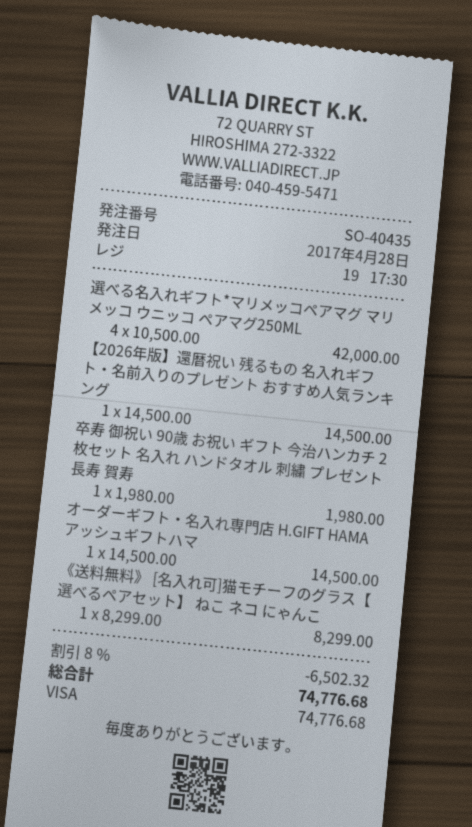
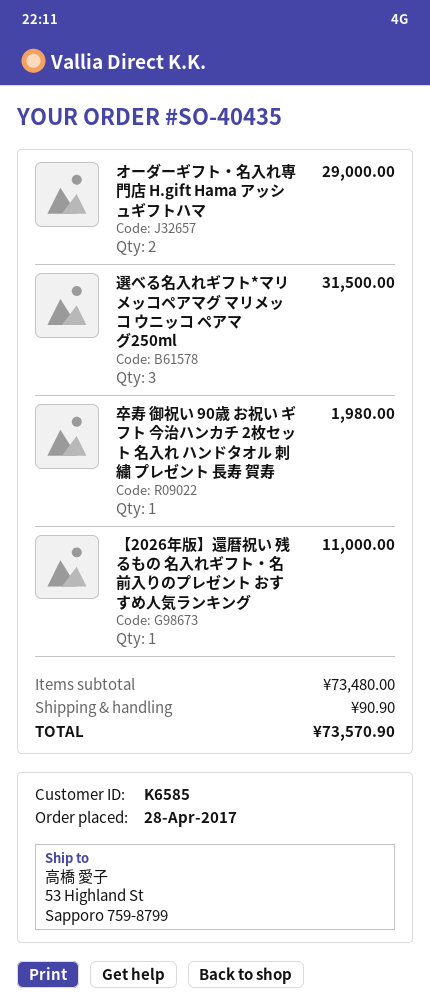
選べる名入れギフト*マリメッコペアマグ マリメッコ ウニッコ ペアマグ250ML: 4 for 42000.00 -> 3 for 31500.00
【2026年版】還暦祝い 残るもの 名入れギフト・名前入りのプレゼント おすすめ人気ランキング: 1 for 14500.00 -> 1 for 11000.00
オーダーギフト・名入れ専門店 H.GIFT HAMA アッシュギフトハマ: 1 for 14500.00 -> 2 for 29000.00
《送料無料》 [名入れ可]猫モチーフのグラス【選べるペアセット】 ねこ ネコ にゃんこ: 1 for 8299.00 -> none
discount: 8% = 6502.32 -> none
shipping: none -> 90.90
total: 74776.68 -> 73570.90

